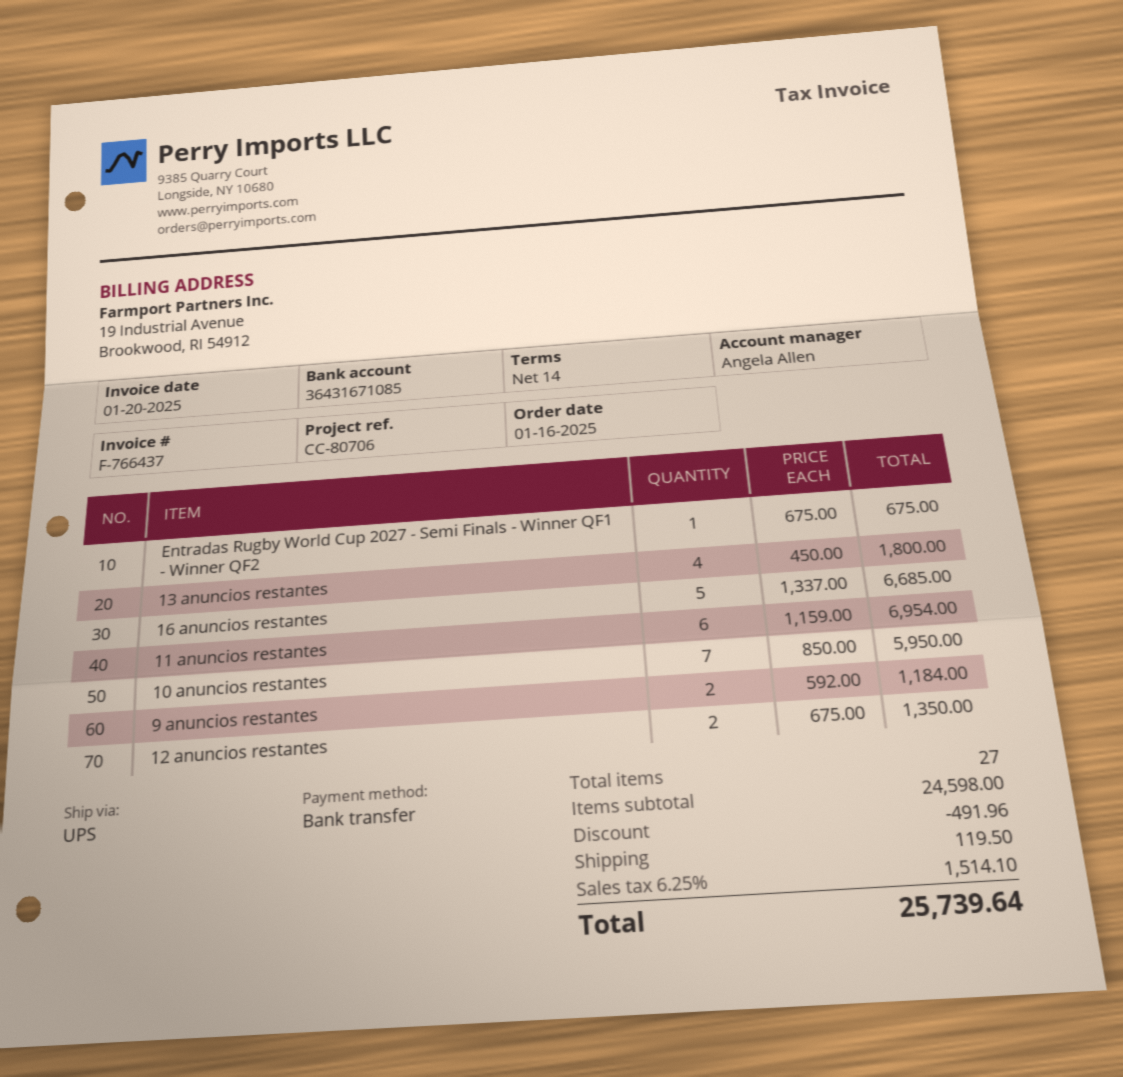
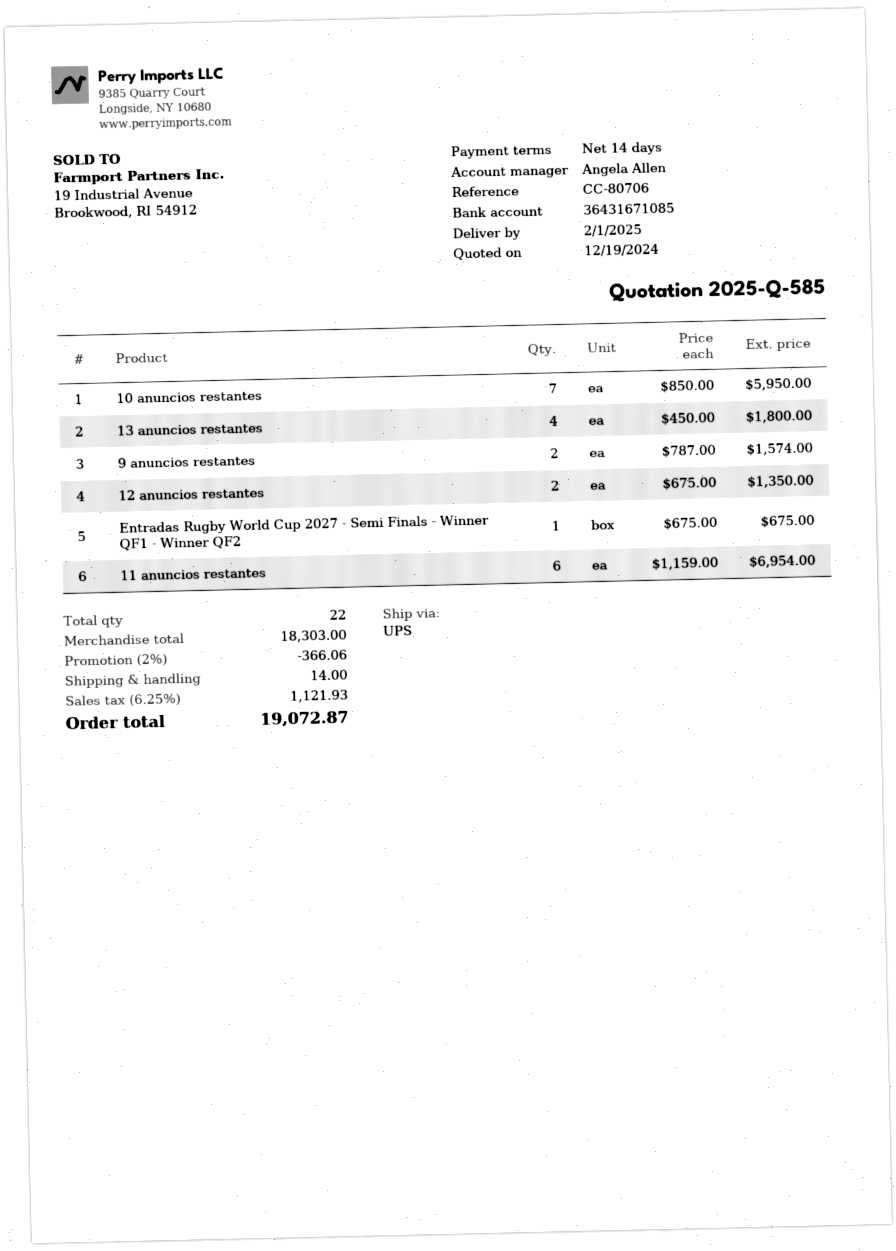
16 anuncios restantes: 5 x 1337.00 = 6685.00 -> none
9 anuncios restantes: 2 x 592.00 = 1184.00 -> 2 x 787.00 = 1574.00
total quantity: 27 -> 22
subtotal: 24598.00 -> 18303.00
discount: 491.96 -> 366.06
shipping: 119.50 -> 14.00
tax: 6.25% = 1514.10 -> 6.25% = 1121.93
total: 25739.64 -> 19072.87

